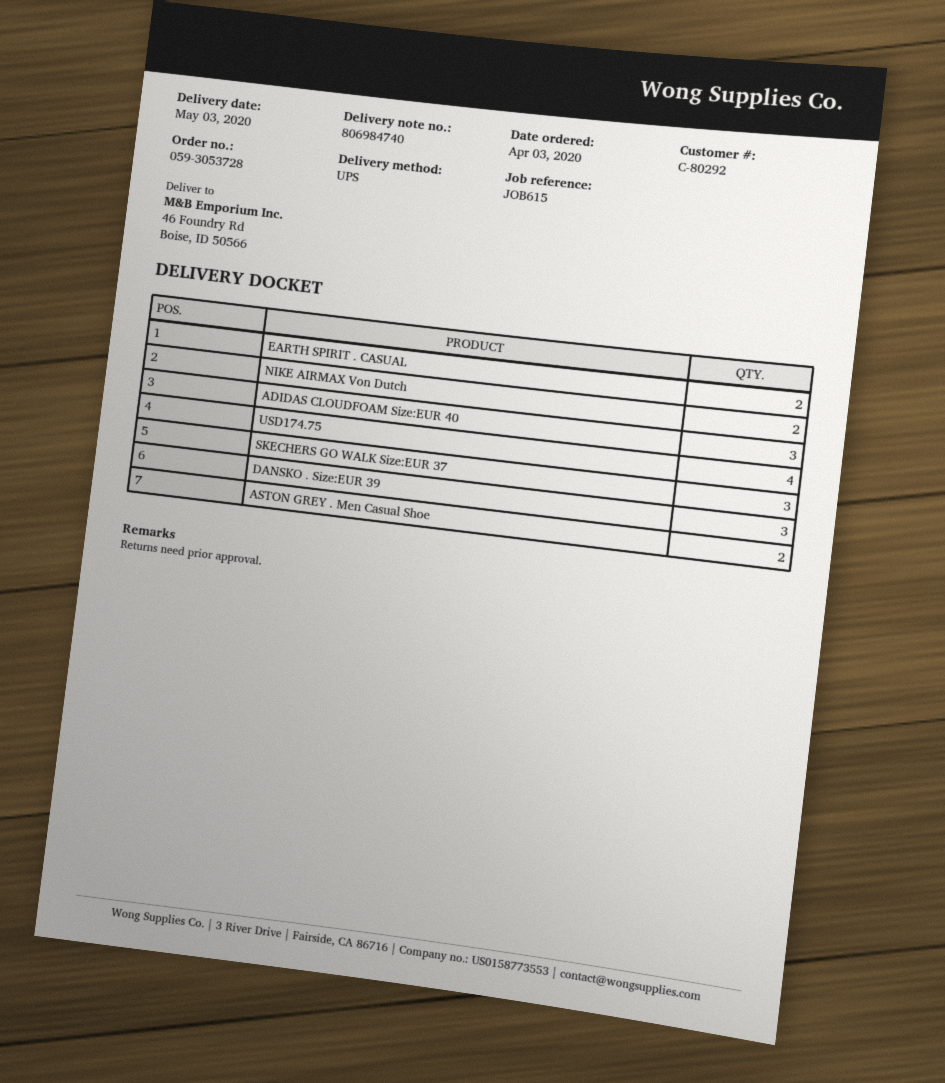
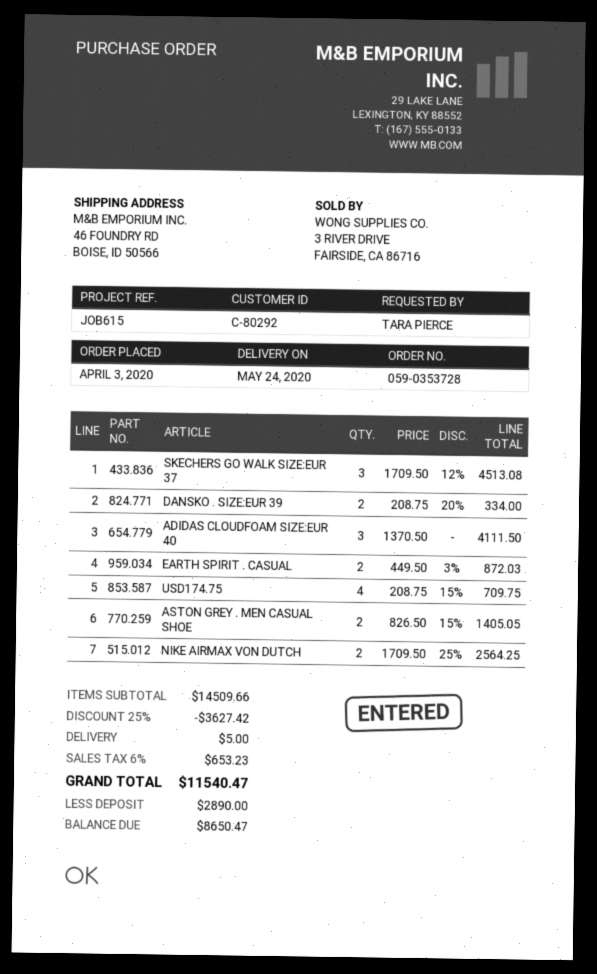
order number: 059-3053728 -> 059-0353728
delivery date: 2020-05-03 -> 2020-05-24
DANSKO . Size:EUR 39: 3 -> 2

